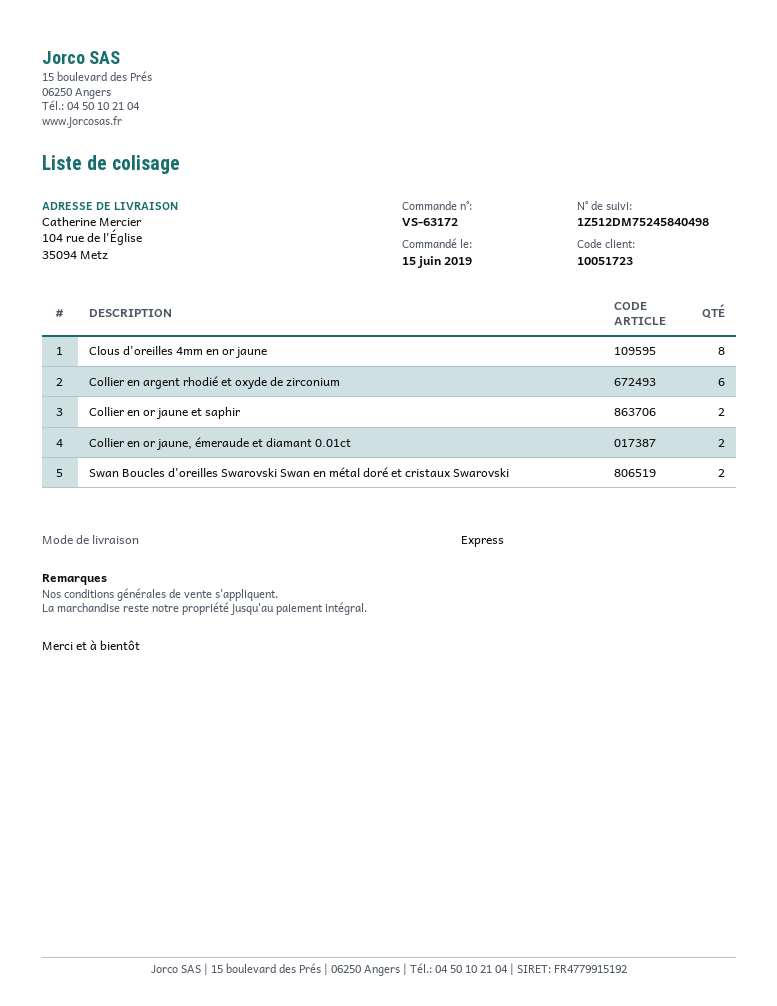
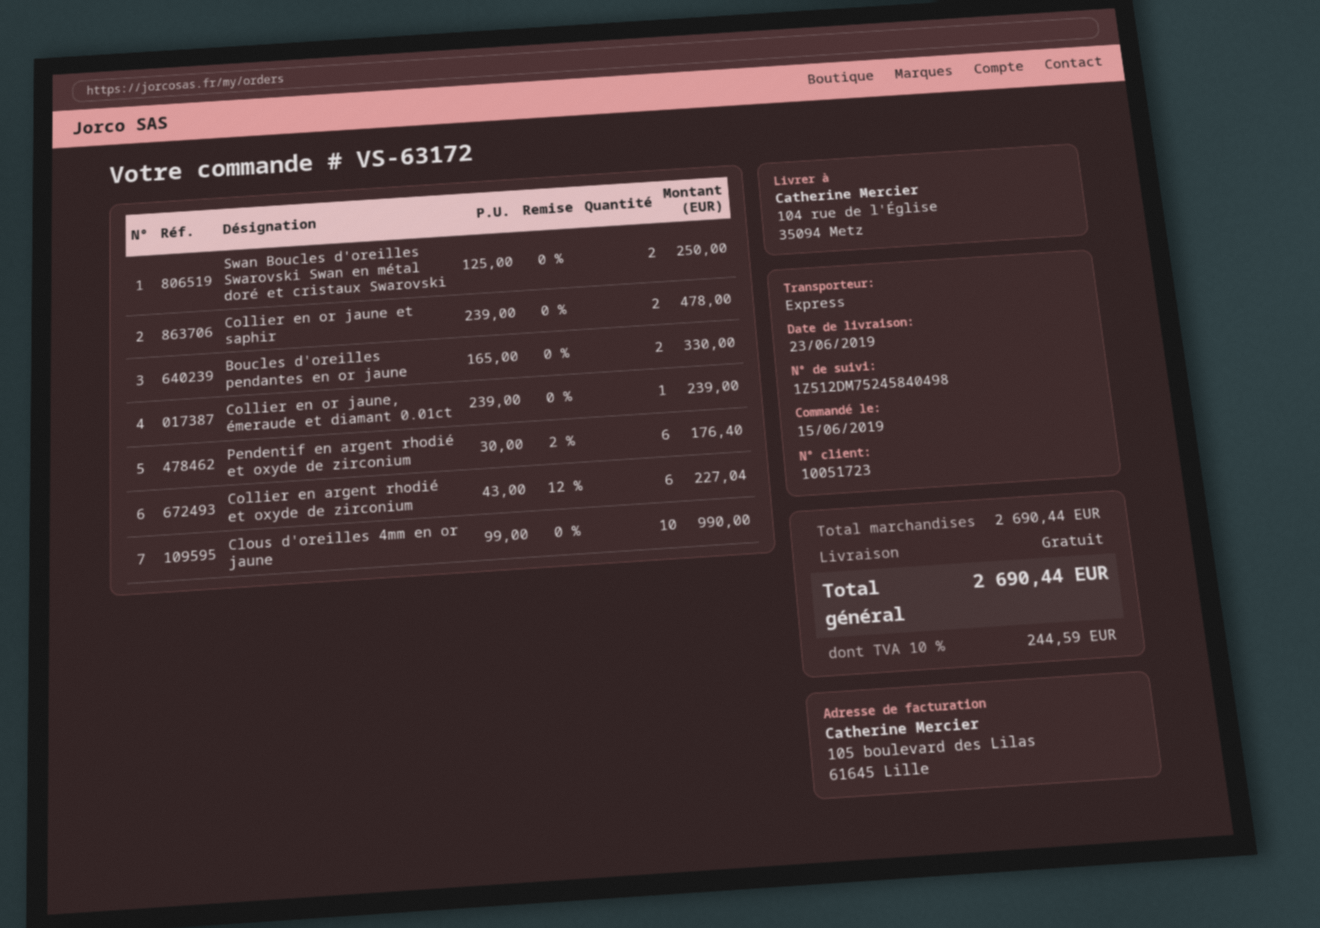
Clous d'oreilles 4mm en or jaune: 8 -> 10
Collier en or jaune, émeraude et diamant 0.01ct: 2 -> 1
Boucles d'oreilles pendantes en or jaune: none -> 2
Pendentif en argent rhodié et oxyde de zirconium: none -> 6

